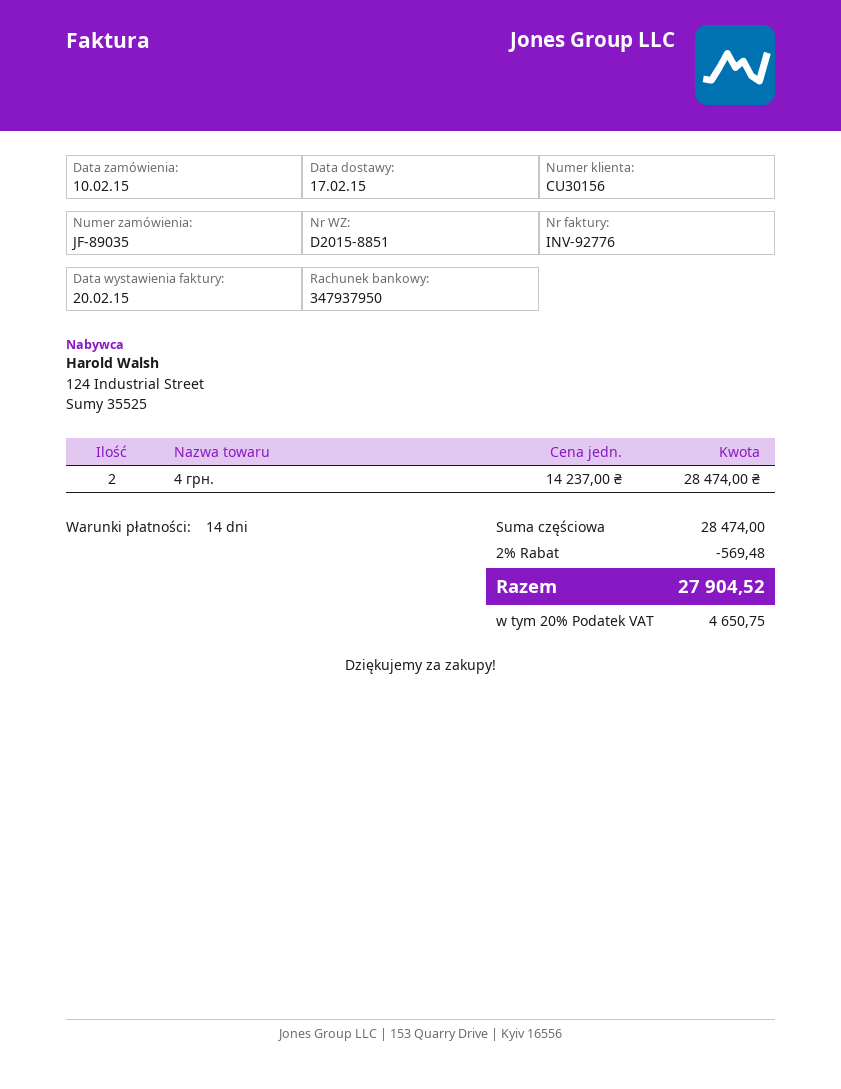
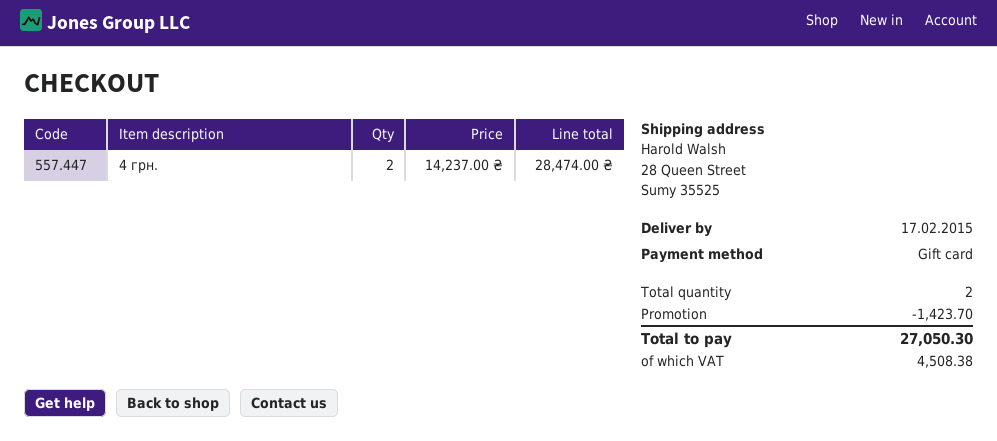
discount: 569.48 -> 1423.70
tax: 4650.75 -> 4508.38
total: 27904.52 -> 27050.30

